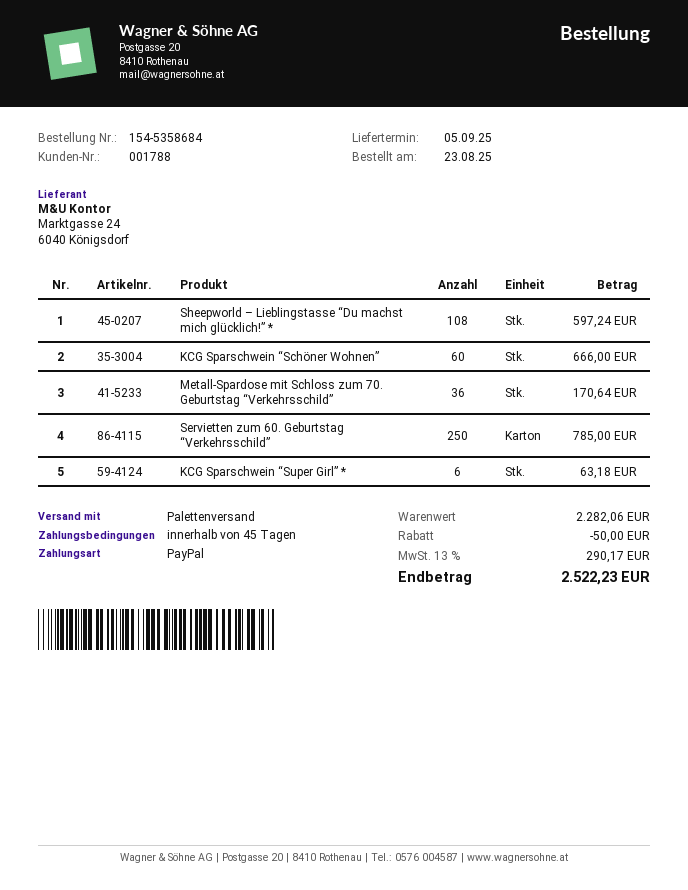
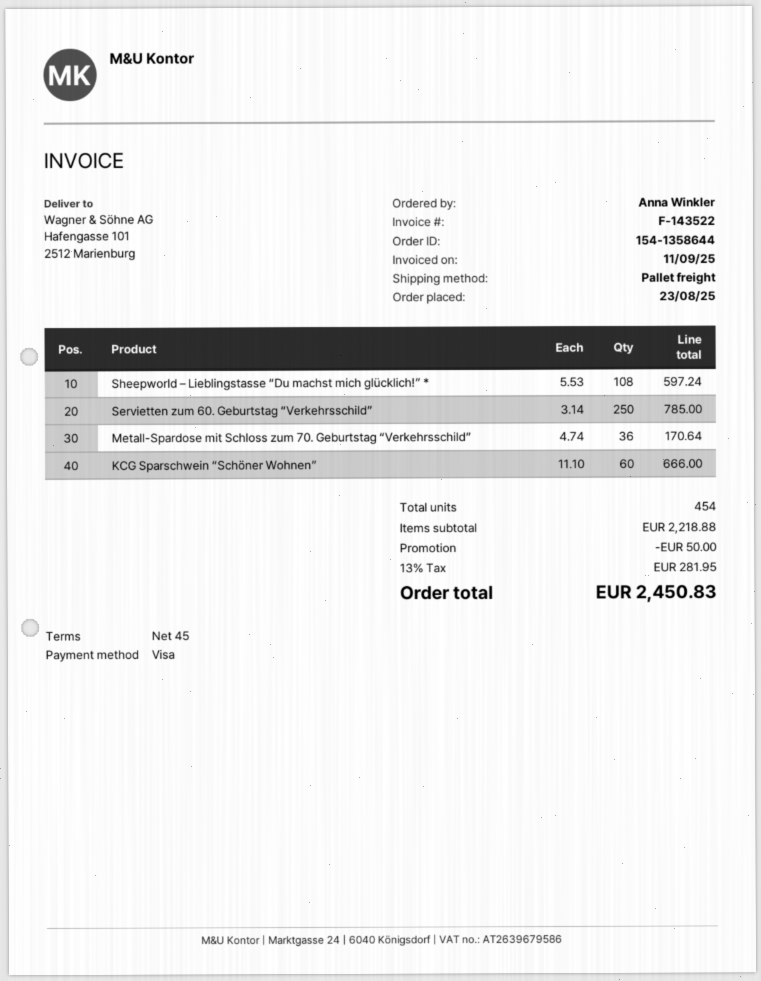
order number: 154-5358684 -> 154-1358644
payment method: PayPal -> Visa
KCG Sparschwein “Super Girl” *: 6 for 63.18 -> none
subtotal: 2282.06 -> 2218.88
tax: 13% = 290.17 -> 13% = 281.95
total: 2522.23 -> 2450.83

